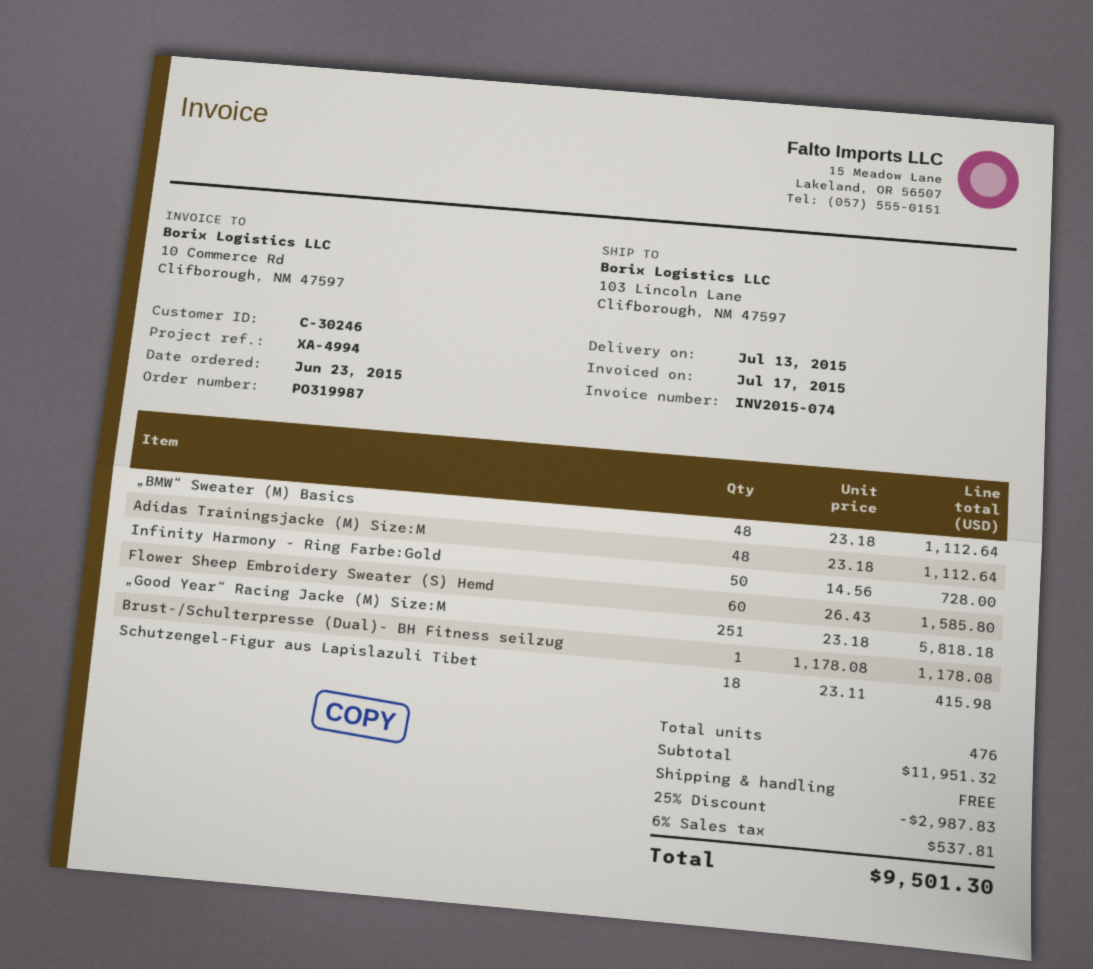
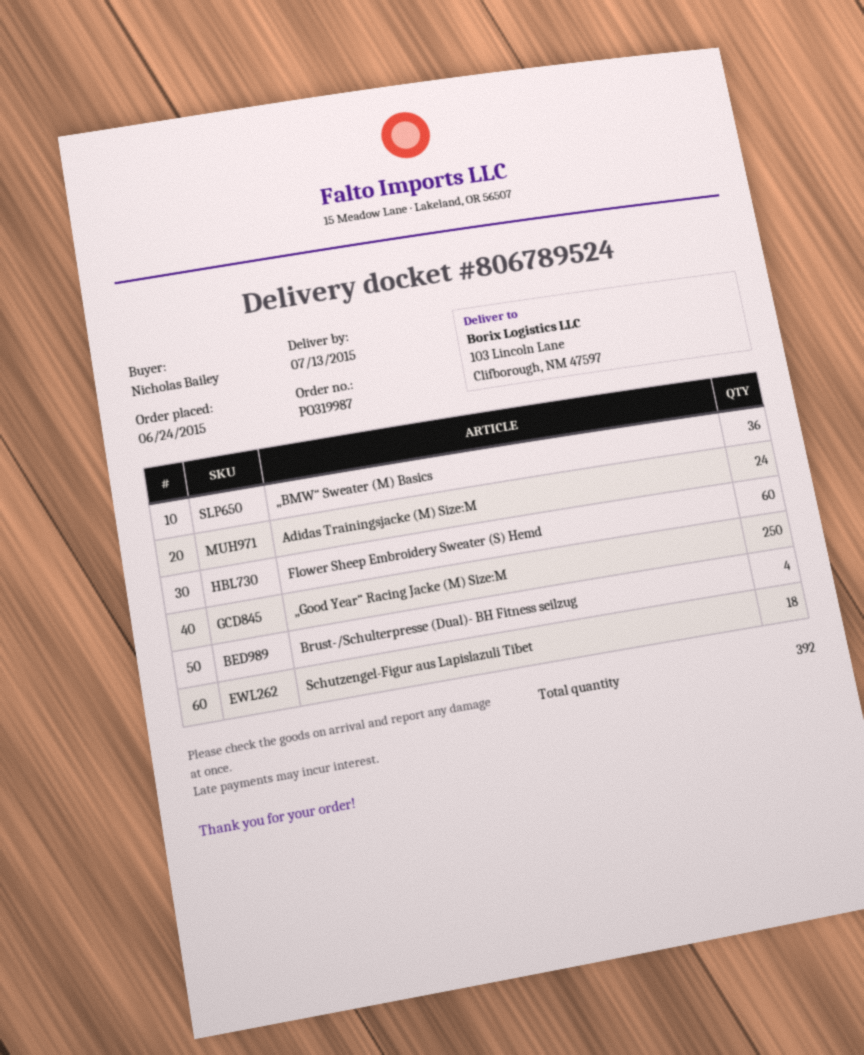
order date: 2015-06-23 -> 2015-06-24
„BMW“ Sweater (M) Basics: 48 -> 36
Adidas Trainingsjacke (M) Size:M: 48 -> 24
Infinity Harmony - Ring Farbe:Gold: 50 -> none
„Good Year“ Racing Jacke (M) Size:M: 251 -> 250
Brust-/Schulterpresse (Dual)- BH Fitness seilzug: 1 -> 4
total quantity: 476 -> 392

